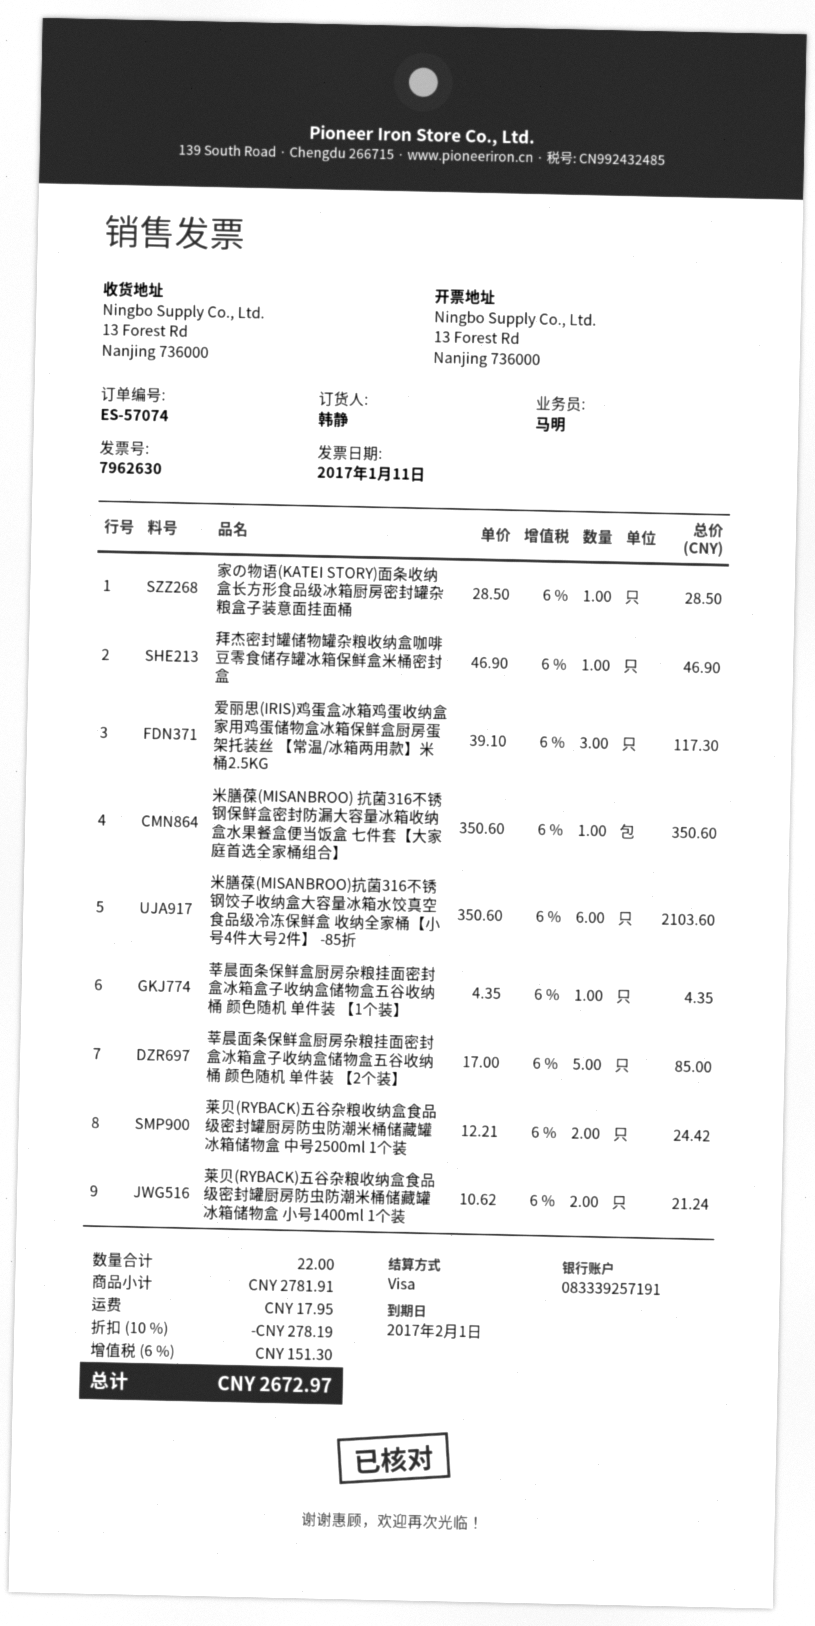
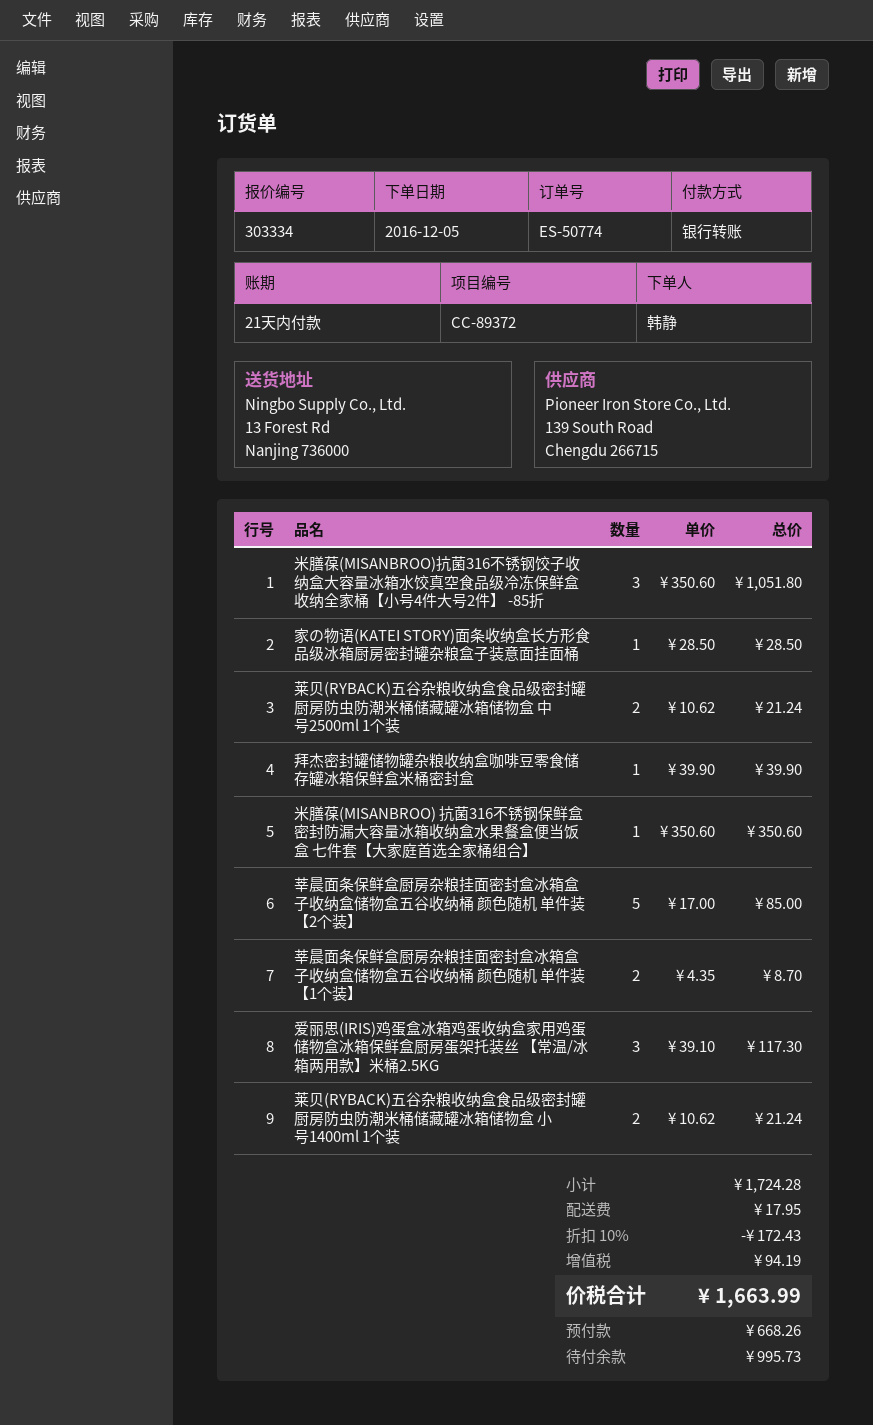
order number: ES-57074 -> ES-50774
payment method: Visa -> bank transfer
拜杰密封罐储物罐杂粮收纳盒咖啡豆零食储存罐冰箱保鲜盒米桶密封盒: 1 x 46.90 = 46.90 -> 1 x 39.90 = 39.90
米膳葆(MISANBROO)抗菌316不锈钢饺子收纳盒大容量冰箱水饺真空食品级冷冻保鲜盒 收纳全家桶【小号4件大号2件】 -85折: 6 x 350.60 = 2103.60 -> 3 x 350.60 = 1051.80
莘晨面条保鲜盒厨房杂粮挂面密封盒冰箱盒子收纳盒储物盒五谷收纳桶 颜色随机 单件装 【1个装】: 1 x 4.35 = 4.35 -> 2 x 4.35 = 8.70
莱贝(RYBACK)五谷杂粮收纳盒食品级密封罐厨房防虫防潮米桶储藏罐冰箱储物盒 中号2500ml 1个装: 2 x 12.21 = 24.42 -> 2 x 10.62 = 21.24
subtotal: 2781.91 -> 1724.28
discount: 10% = 278.19 -> 10% = 172.43
tax: 151.30 -> 94.19
total: 2672.97 -> 1663.99

